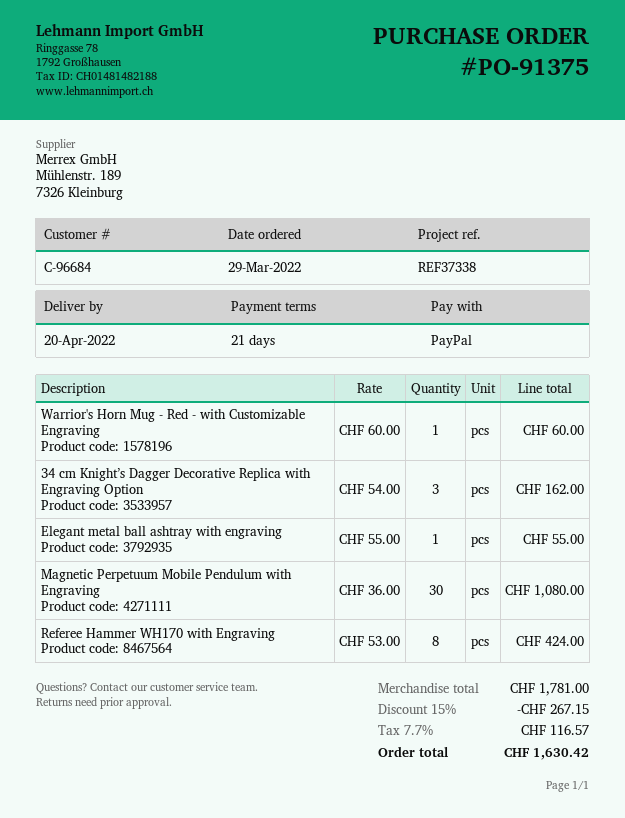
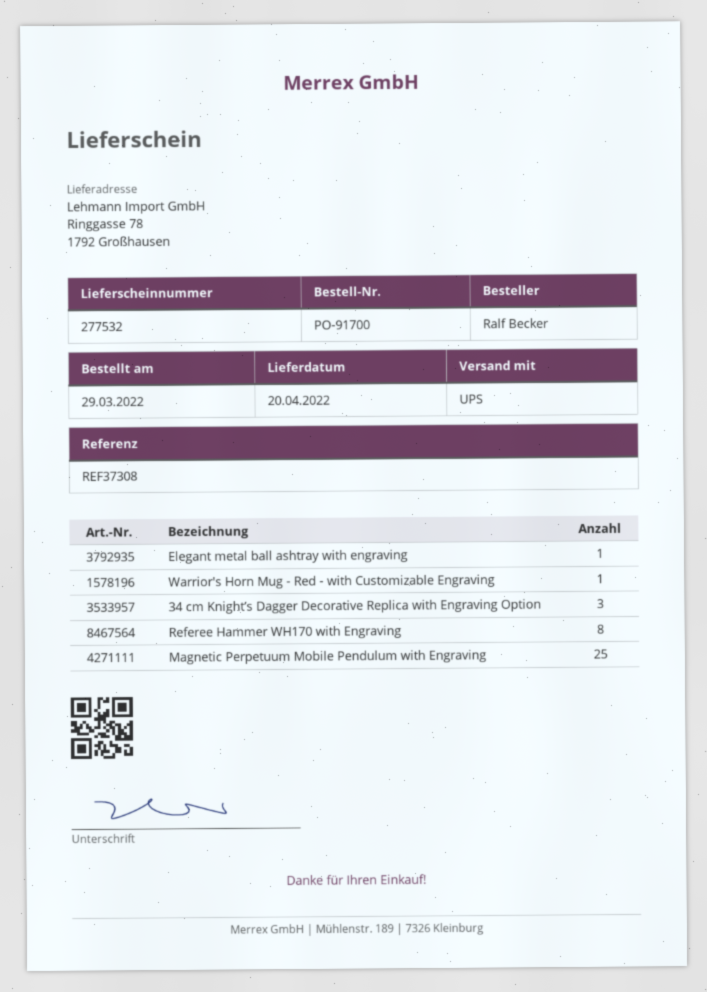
order number: PO-91375 -> PO-91700
reference: REF37338 -> REF37308
Magnetic Perpetuum Mobile Pendulum with Engraving: 30 -> 25

